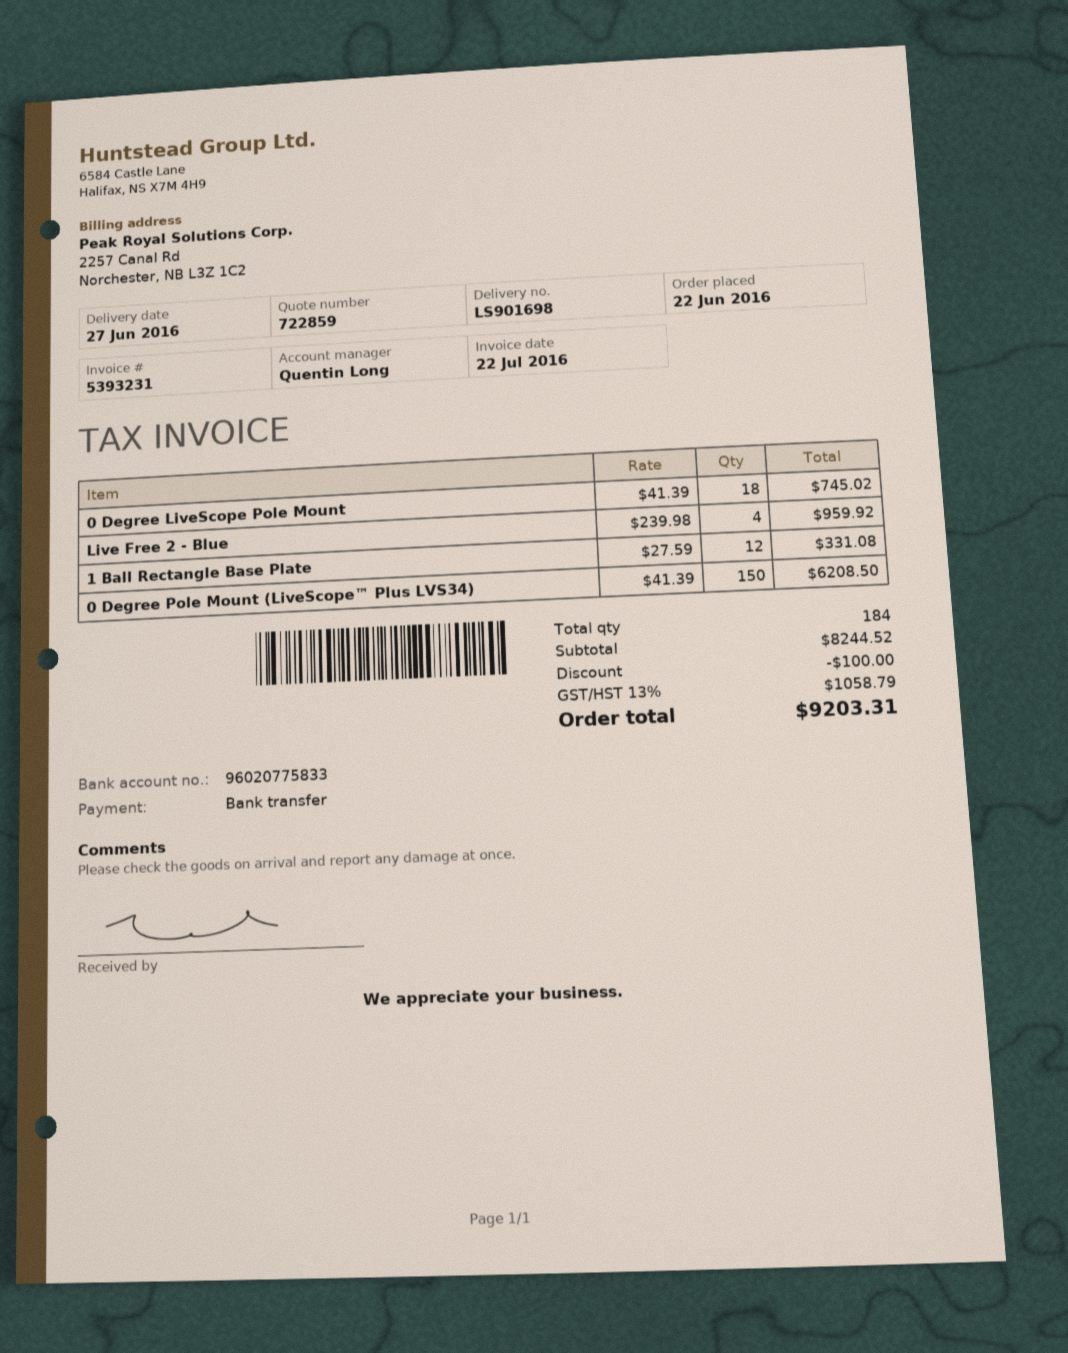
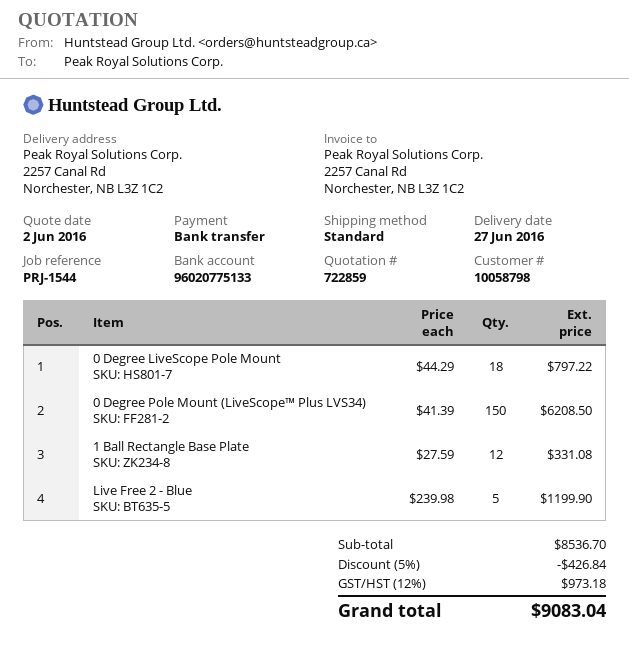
bank account: 96020775833 -> 96020775133
0 Degree LiveScope Pole Mount: 18 x 41.39 = 745.02 -> 18 x 44.29 = 797.22
Live Free 2 - Blue: 4 x 239.98 = 959.92 -> 5 x 239.98 = 1199.90
subtotal: 8244.52 -> 8536.70
discount: 100.00 -> 426.84
tax: 13% = 1058.79 -> 12% = 973.18
total: 9203.31 -> 9083.04

